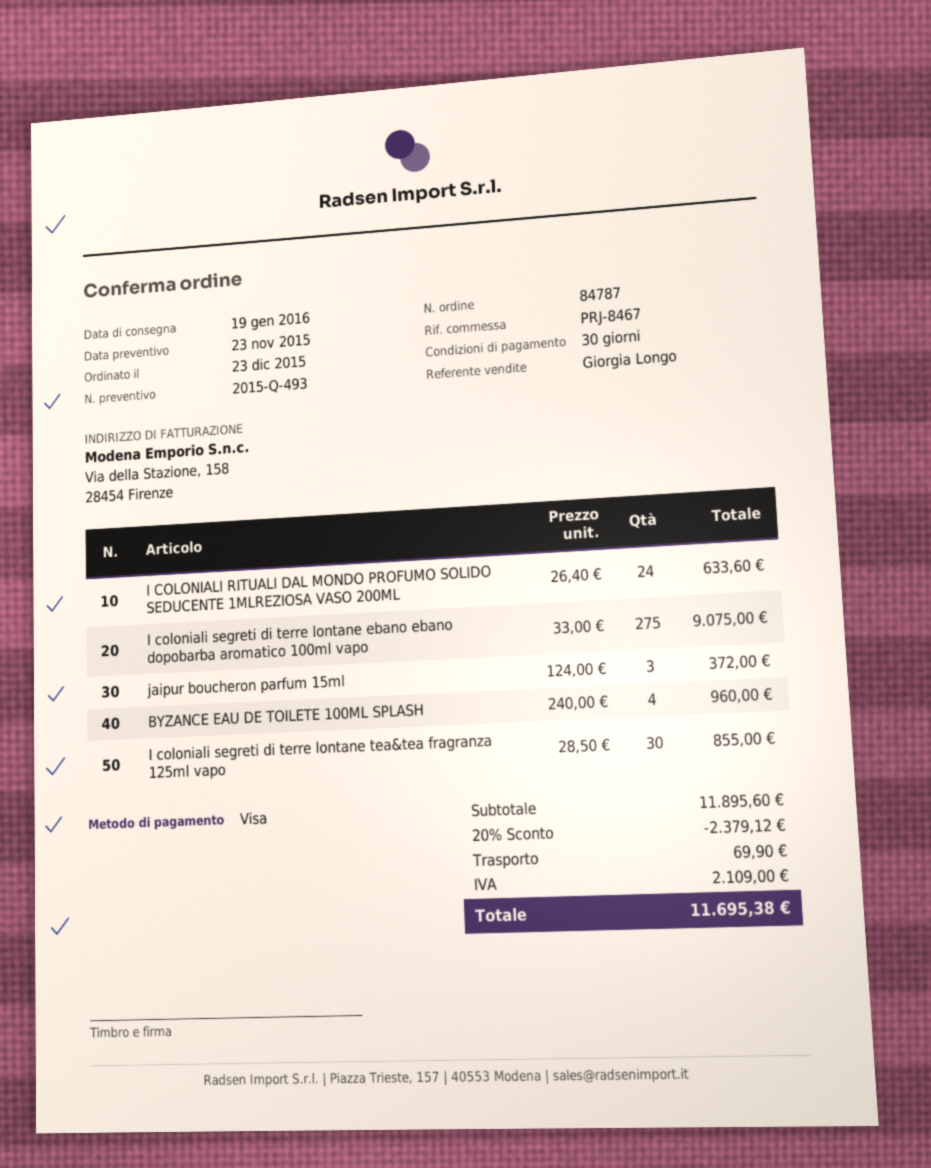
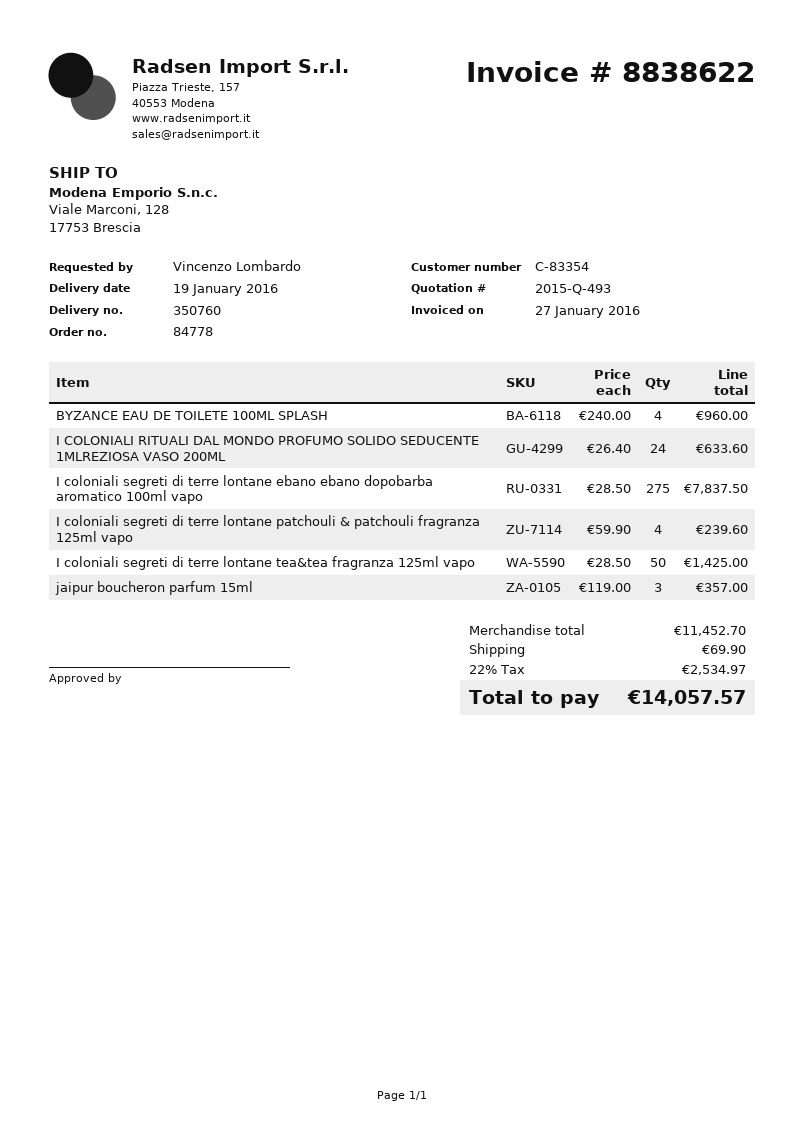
order number: 84787 -> 84778
I coloniali segreti di terre lontane ebano ebano dopobarba aromatico 100ml vapo: 275 x 33.00 = 9075.00 -> 275 x 28.50 = 7837.50
jaipur boucheron parfum 15ml: 3 x 124.00 = 372.00 -> 3 x 119.00 = 357.00
I coloniali segreti di terre lontane tea&tea fragranza 125ml vapo: 30 x 28.50 = 855.00 -> 50 x 28.50 = 1425.00
I coloniali segreti di terre lontane patchouli & patchouli fragranza 125ml vapo: none -> 4 x 59.90 = 239.60
subtotal: 11895.60 -> 11452.70
discount: 20% = 2379.12 -> none
tax: 2109.00 -> 2534.97
total: 11695.38 -> 14057.57

